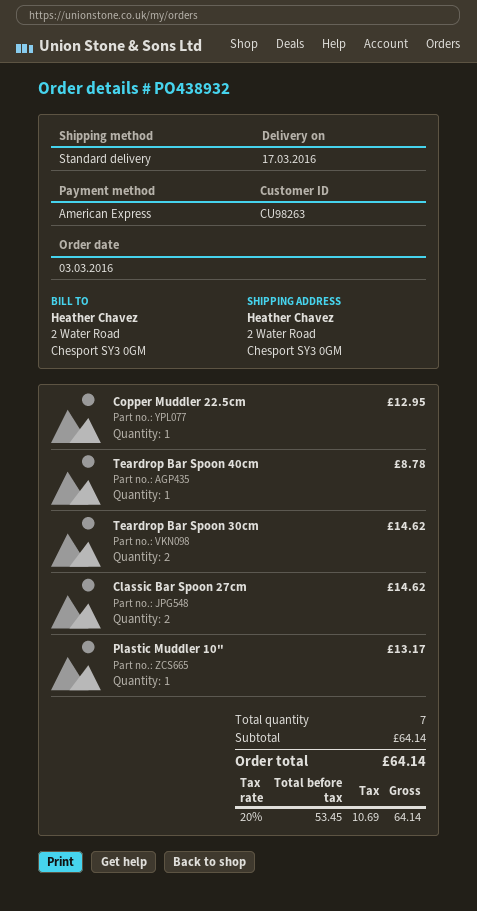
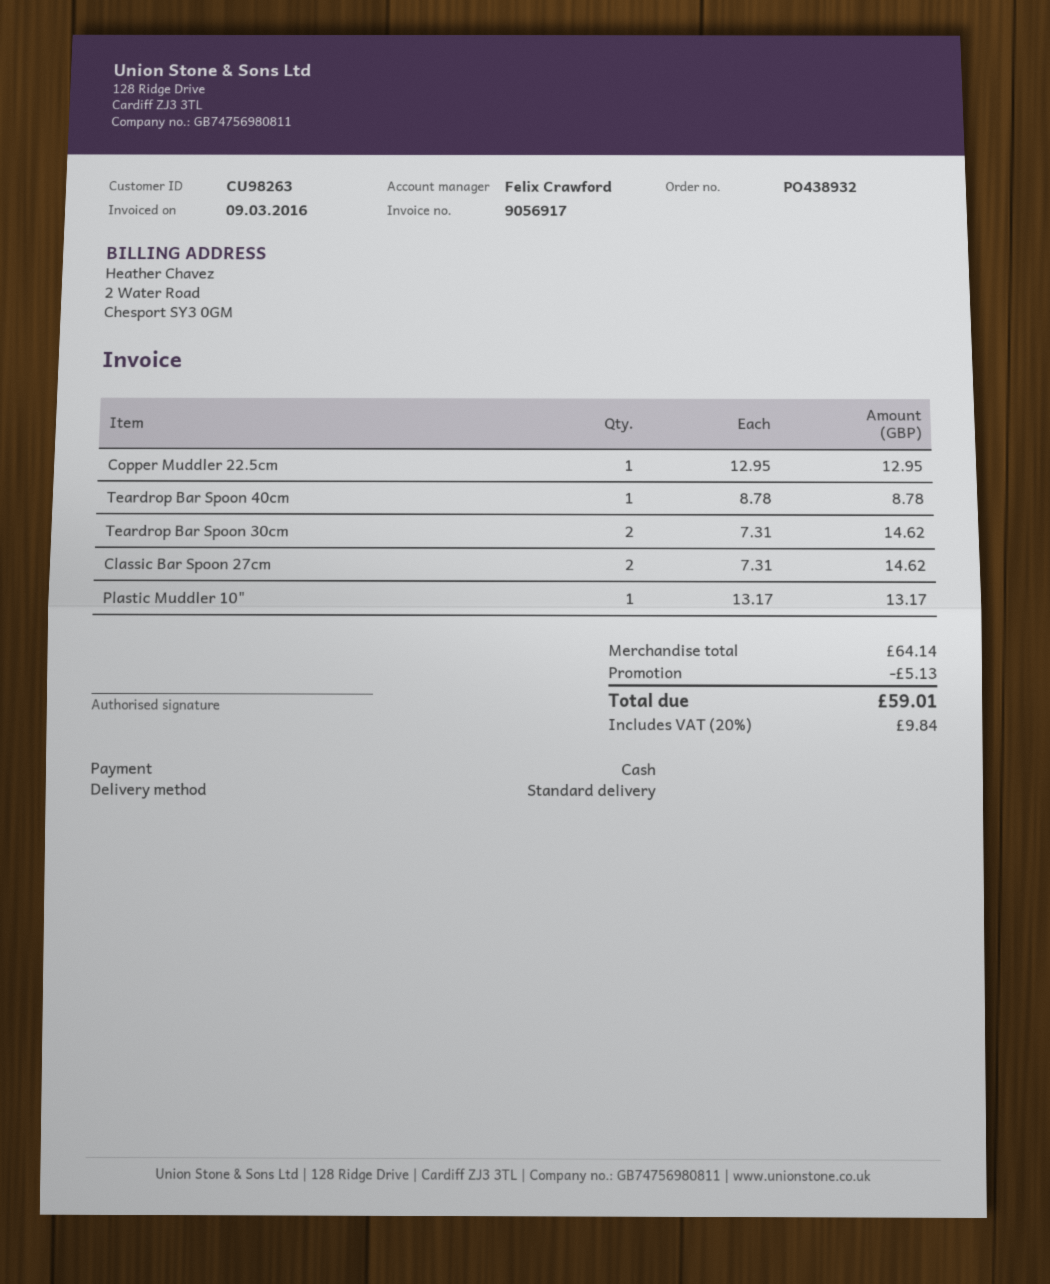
payment method: American Express -> cash
discount: none -> 5.13
tax: 20% = 10.69 -> 20% = 9.84
total: 64.14 -> 59.01

